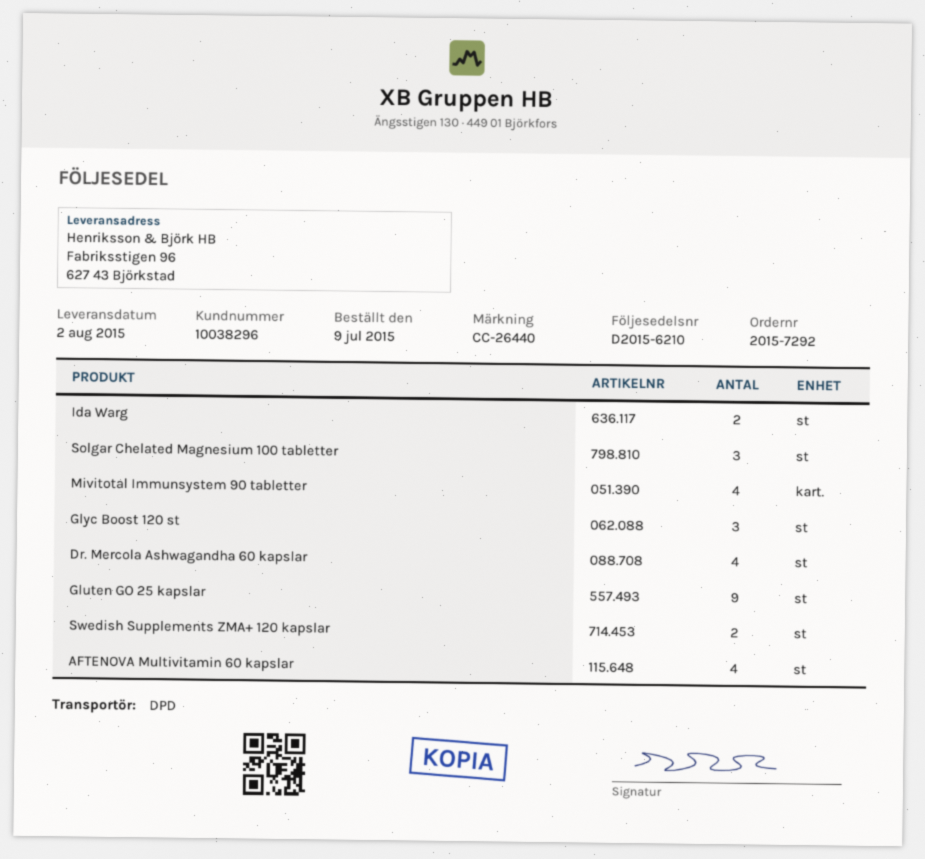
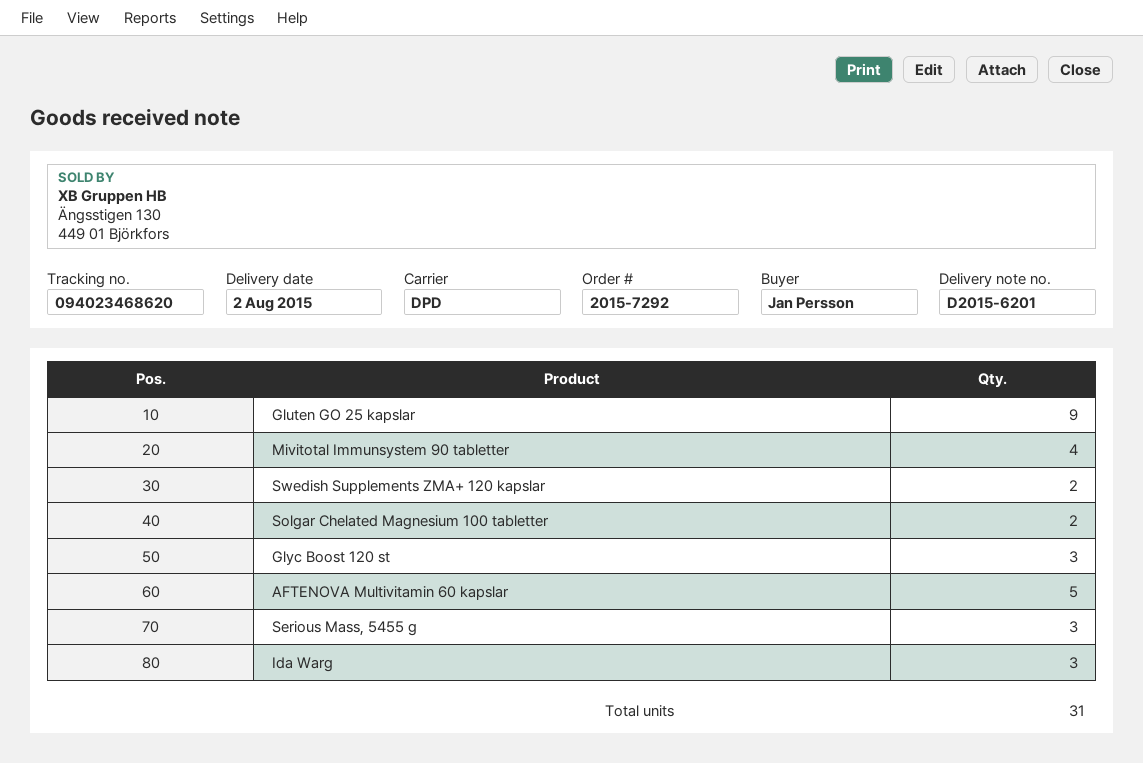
delivery note number: D2015-6210 -> D2015-6201
Ida Warg: 2 -> 3
Solgar Chelated Magnesium 100 tabletter: 3 -> 2
Dr. Mercola Ashwagandha 60 kapslar: 4 -> none
AFTENOVA Multivitamin 60 kapslar: 4 -> 5
Serious Mass, 5455 g: none -> 3

